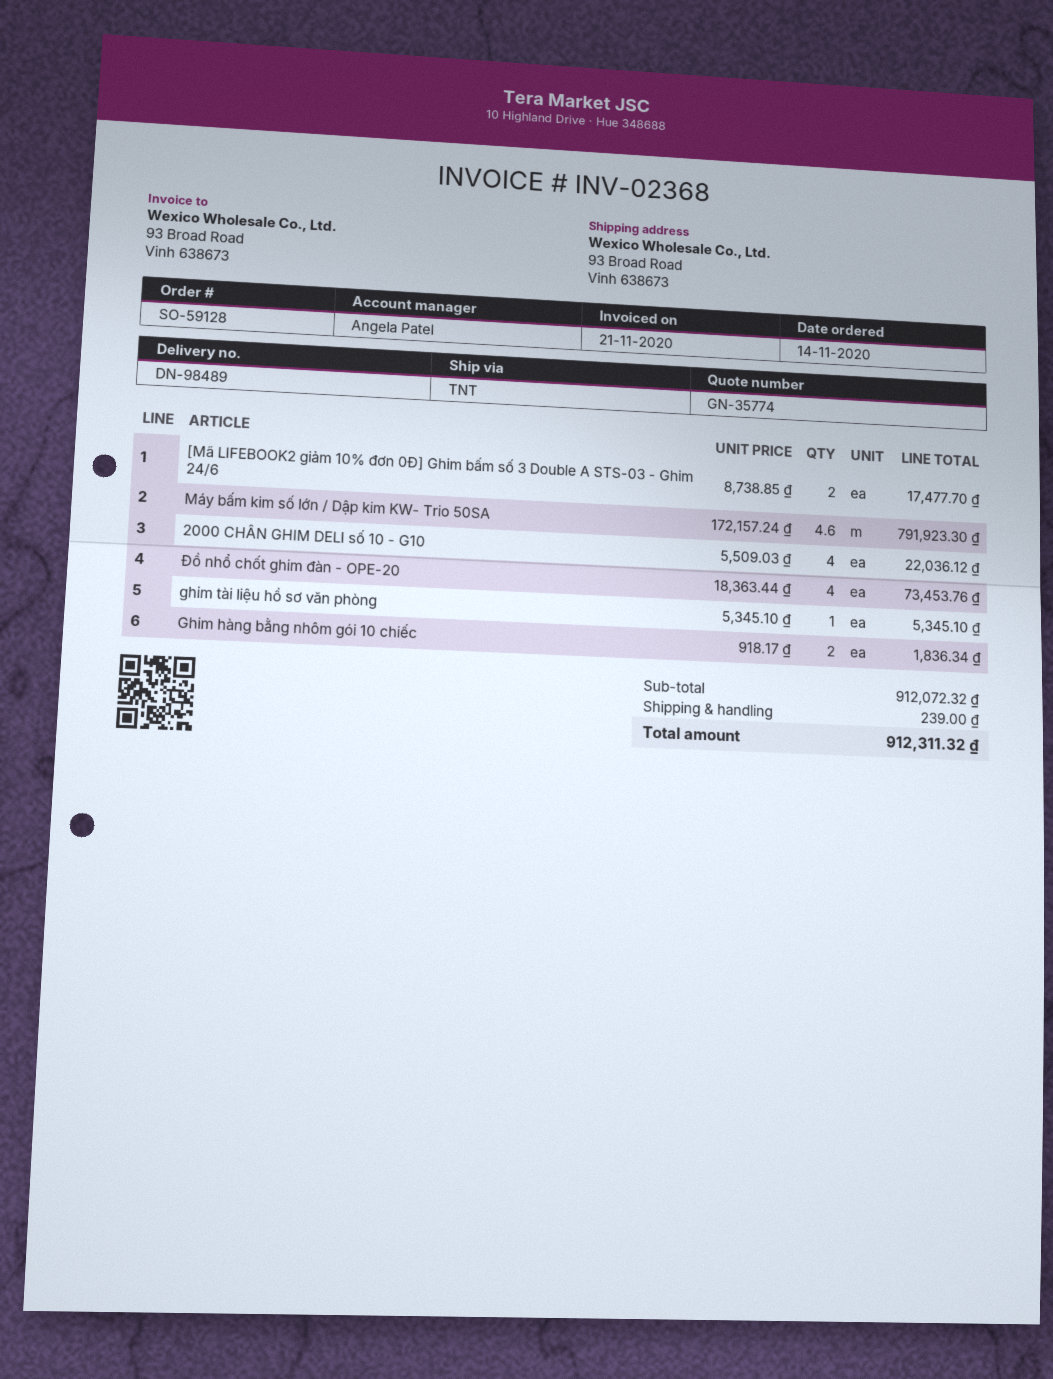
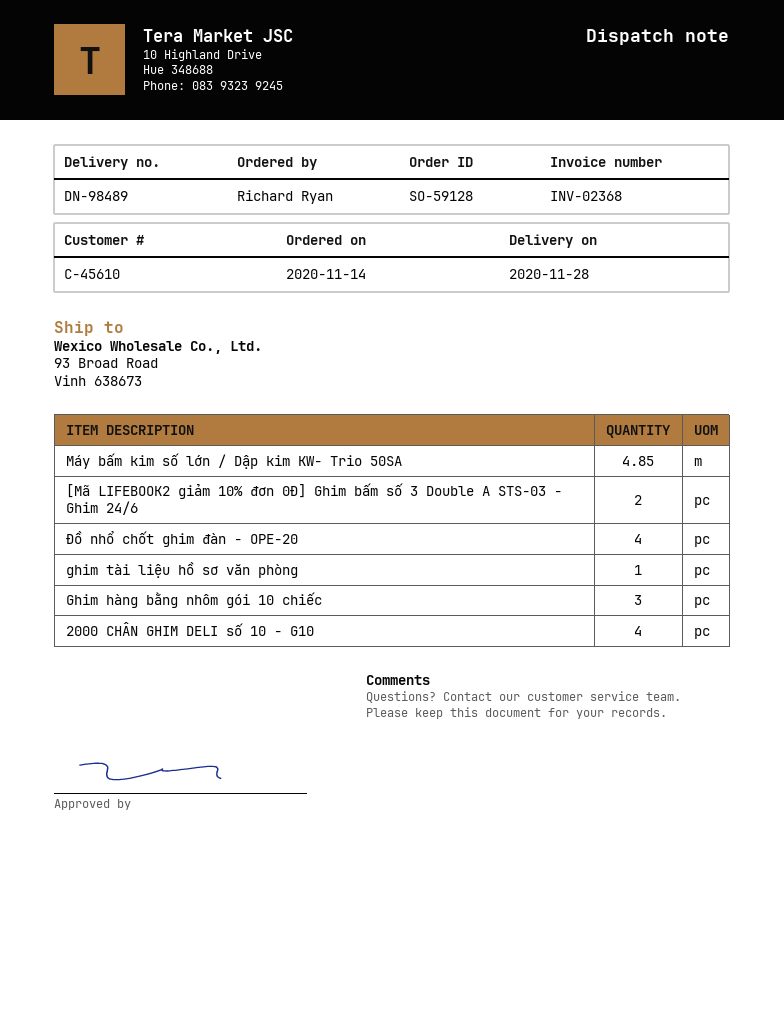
Máy bấm kim số lớn / Dập kim KW- Trio 50SA: 4.6 -> 4.85
Ghim hàng bằng nhôm gói 10 chiếc: 2 -> 3

